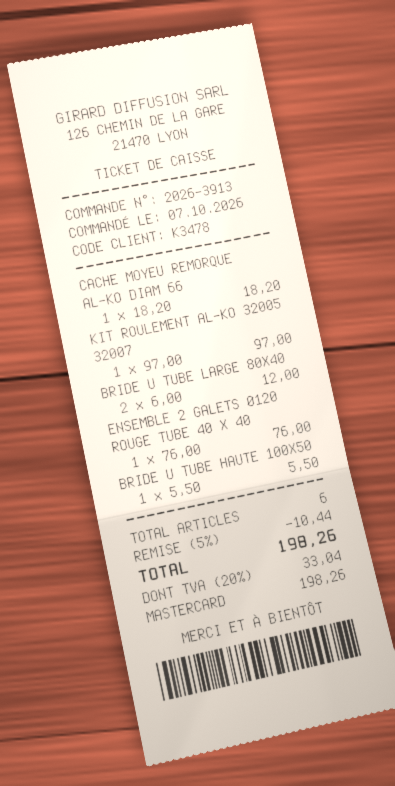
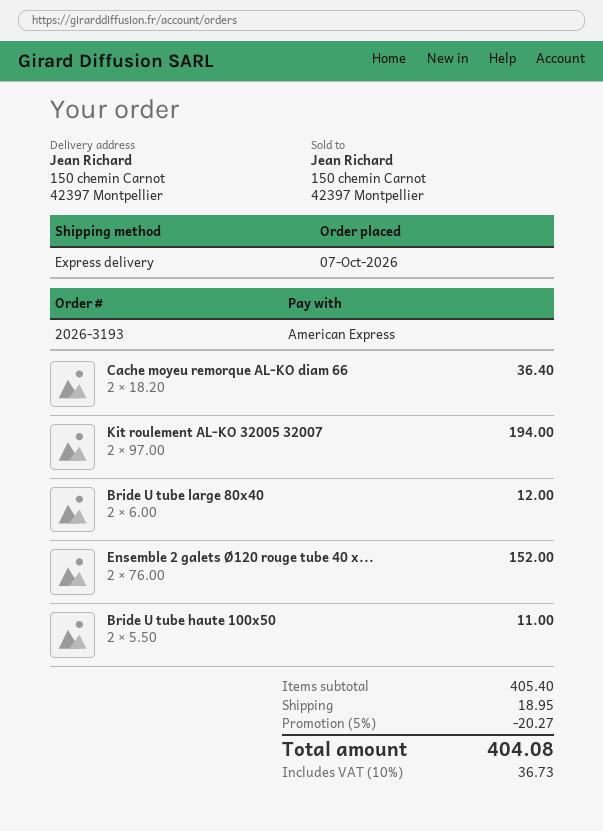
order number: 2026-3913 -> 2026-3193
payment method: Mastercard -> American Express
CACHE MOYEU REMORQUE AL-KO DIAM 66: 1 x 18.20 = 18.20 -> 2 x 18.20 = 36.40
KIT ROULEMENT AL-KO 32005 32007: 1 x 97.00 = 97.00 -> 2 x 97.00 = 194.00
ENSEMBLE 2 GALETS Ø120 ROUGE TUBE 40 X 40: 1 x 76.00 = 76.00 -> 2 x 76.00 = 152.00
BRIDE U TUBE HAUTE 100X50: 1 x 5.50 = 5.50 -> 2 x 5.50 = 11.00
discount: 5% = 10.44 -> 5% = 20.27
shipping: none -> 18.95
tax: 20% = 33.04 -> 10% = 36.73
total: 198.26 -> 404.08

